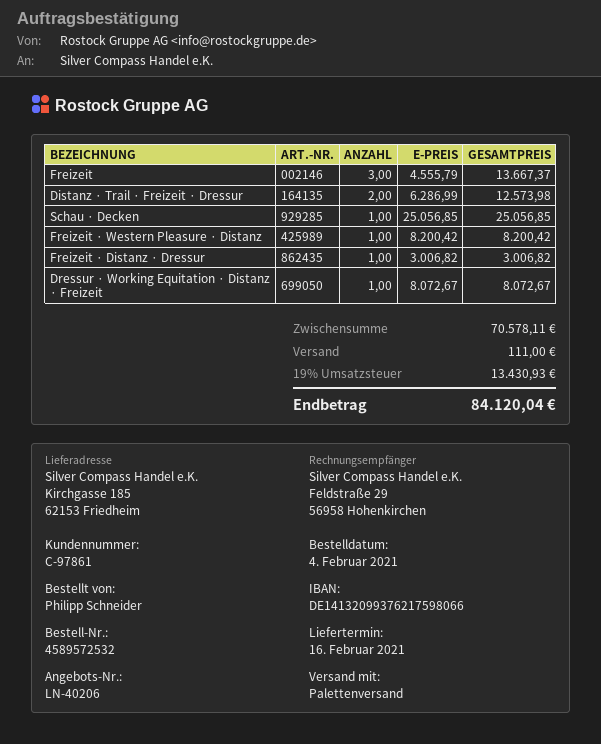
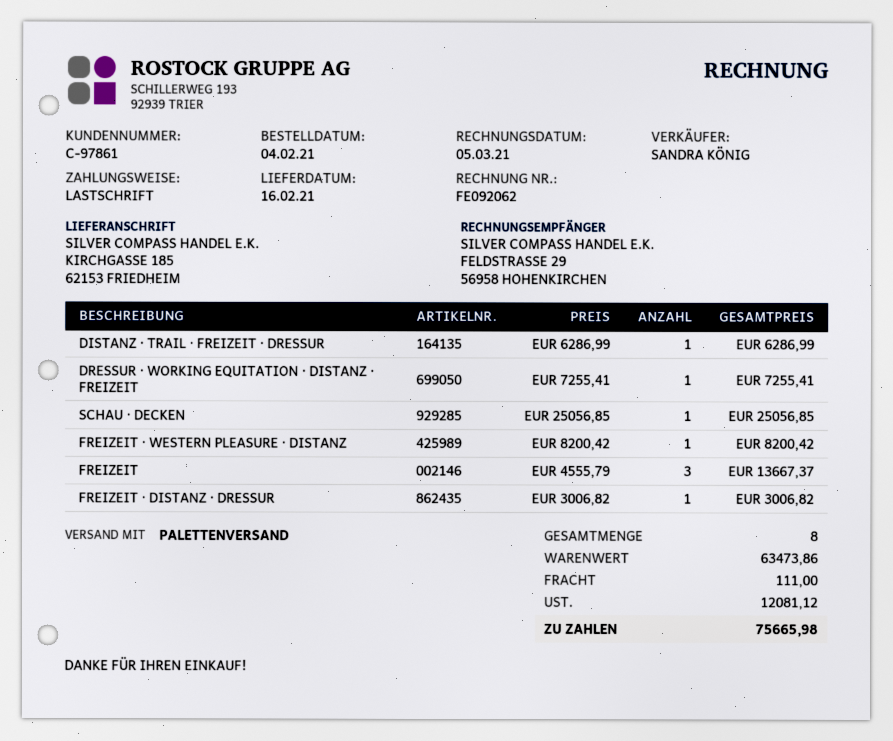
Distanz · Trail · Freizeit · Dressur: 2 x 6286.99 = 12573.98 -> 1 x 6286.99 = 6286.99
Dressur · Working Equitation · Distanz · Freizeit: 1 x 8072.67 = 8072.67 -> 1 x 7255.41 = 7255.41
subtotal: 70578.11 -> 63473.86
tax: 13430.93 -> 12081.12
total: 84120.04 -> 75665.98

